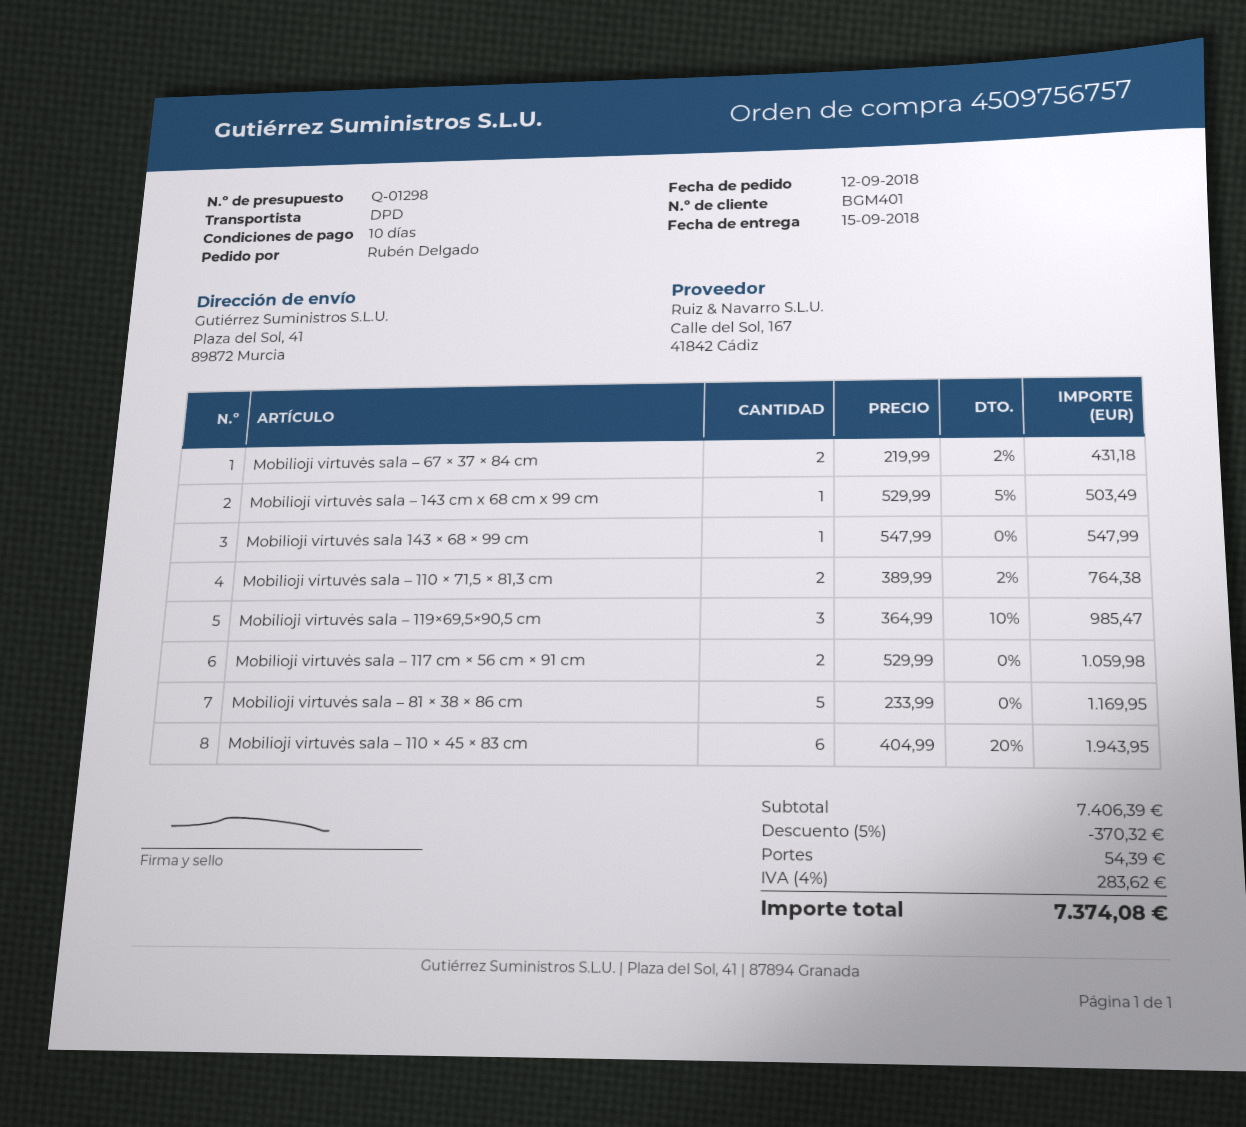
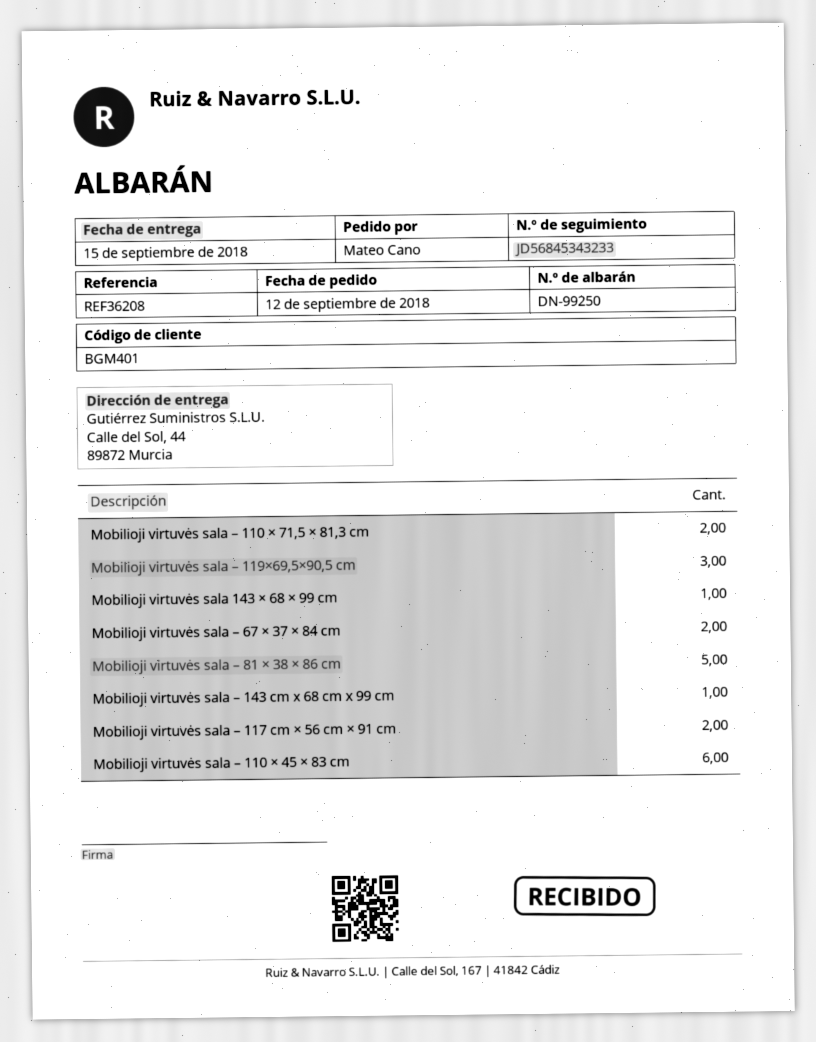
ordered by: Rubén Delgado -> Mateo Cano
ship to: Plaza del Sol, 41, 89872 Murcia -> Calle del Sol, 44, 89872 Murcia

